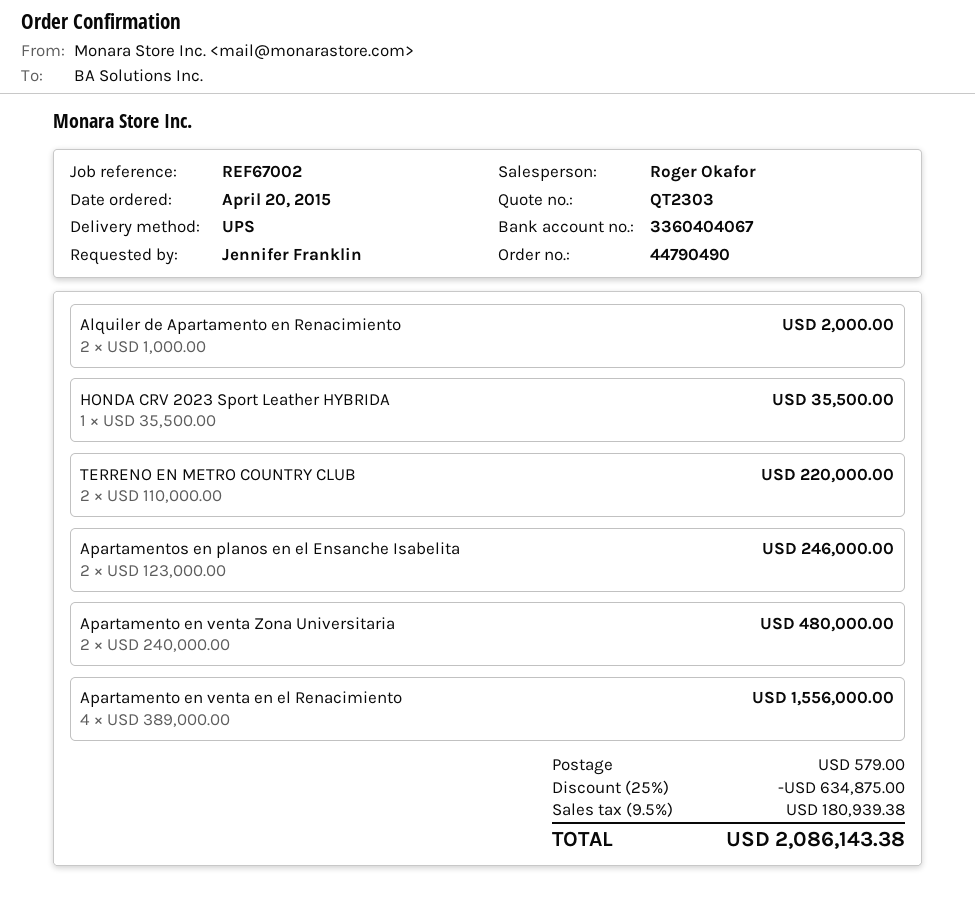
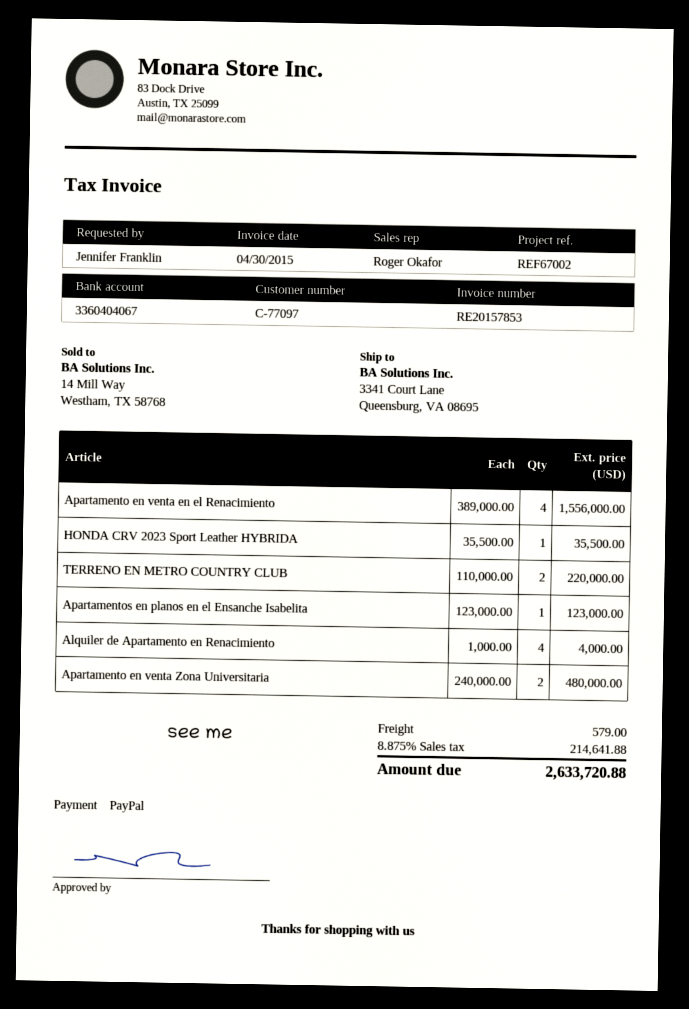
Alquiler de Apartamento en Renacimiento: 2 x 1000.00 = 2000.00 -> 4 x 1000.00 = 4000.00
Apartamentos en planos en el Ensanche Isabelita: 2 x 123000.00 = 246000.00 -> 1 x 123000.00 = 123000.00
discount: 25% = 634875.00 -> none
tax: 9.5% = 180939.38 -> 8.875% = 214641.88
total: 2086143.38 -> 2633720.88

